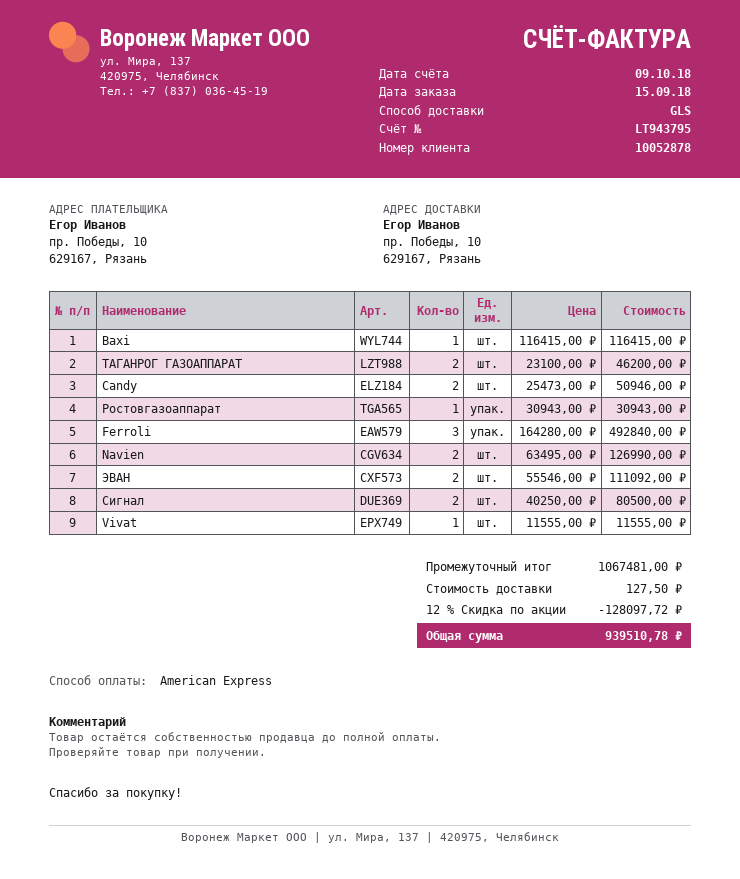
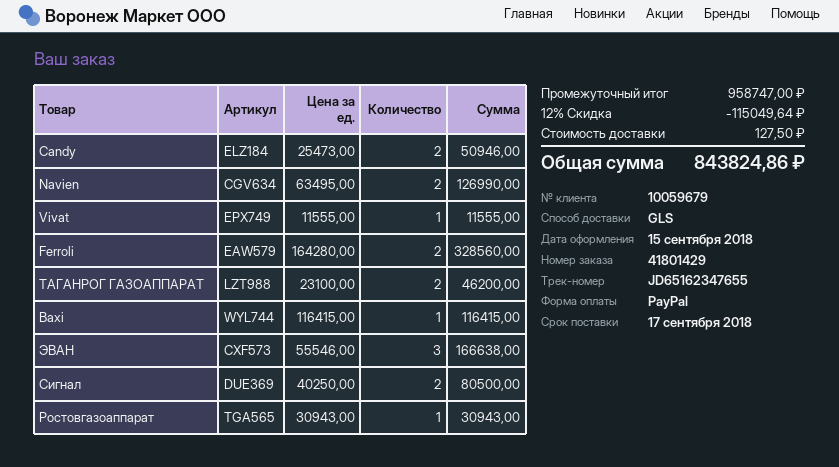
customer number: 10052878 -> 10059679
payment method: American Express -> PayPal
Ferroli: 3 x 164280.00 = 492840.00 -> 2 x 164280.00 = 328560.00
ЭВАН: 2 x 55546.00 = 111092.00 -> 3 x 55546.00 = 166638.00
subtotal: 1067481.00 -> 958747.00
discount: 12% = 128097.72 -> 12% = 115049.64
total: 939510.78 -> 843824.86

